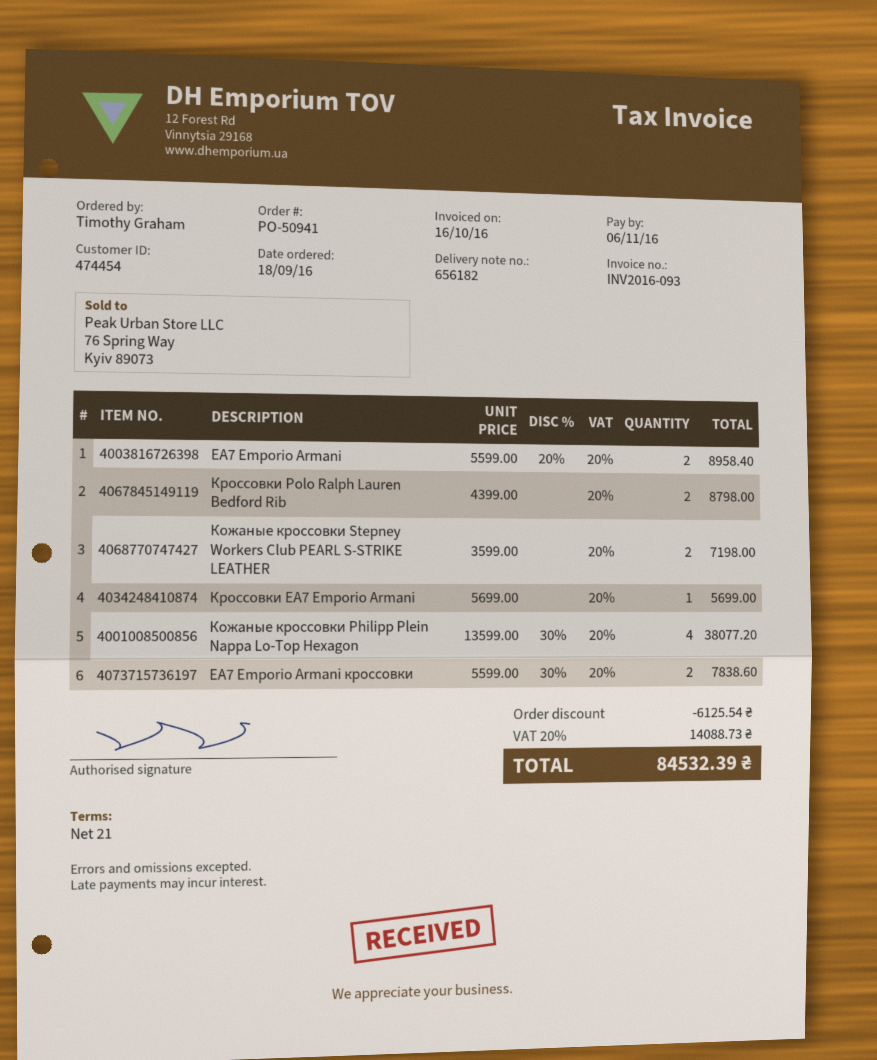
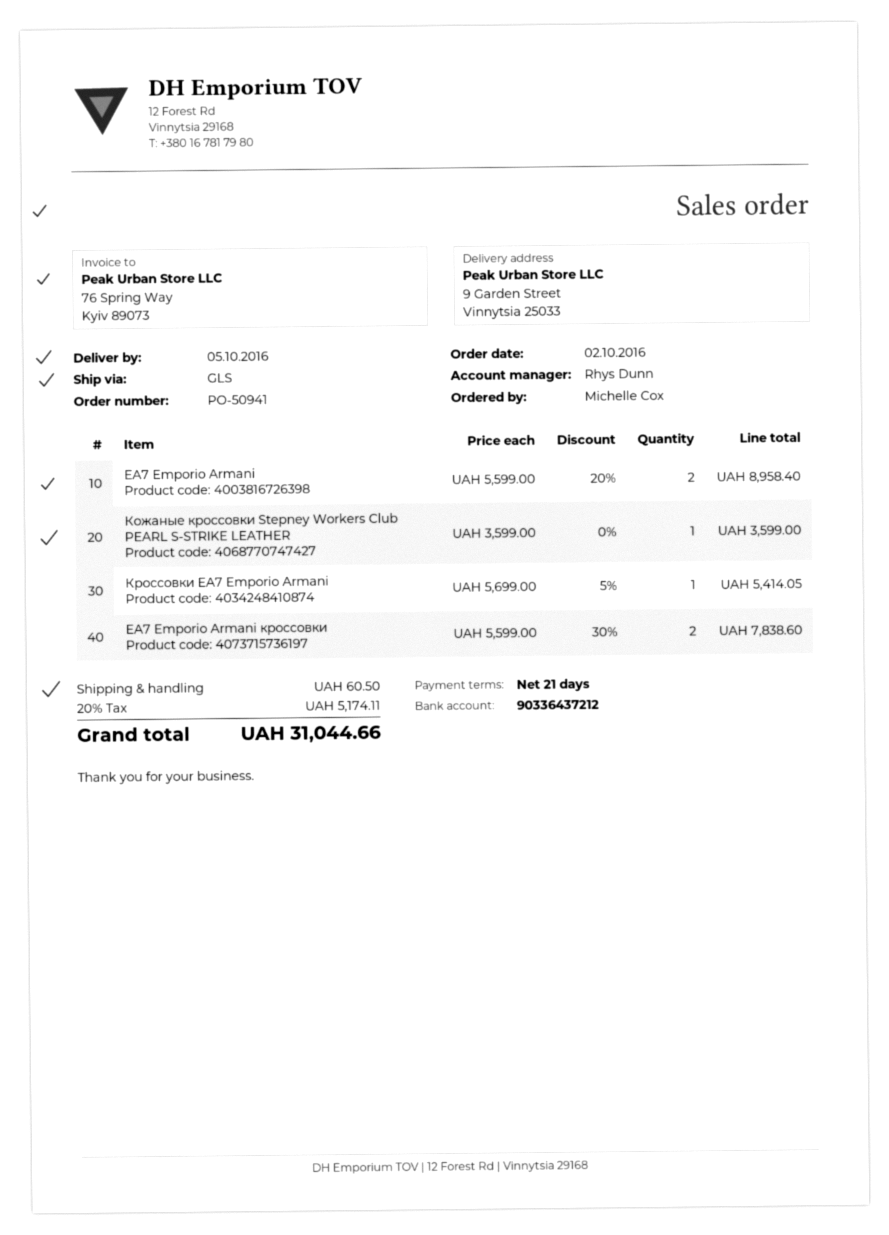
order date: 2016-09-18 -> 2016-10-02
ordered by: Timothy Graham -> Michelle Cox
Кроссовки Polo Ralph Lauren Bedford Rib: 2 x 4399.00 = 8798.00 -> none
Кожаные кроссовки Stepney Workers Club PEARL S-STRIKE LEATHER: 2 x 3599.00 = 7198.00 -> 1 x 3599.00 = 3599.00
Кроссовки EA7 Emporio Armani: 1 x 5699.00 = 5699.00 -> 1 x 5699.00 - 5% = 5414.05
Кожаные кроссовки Philipp Plein Nappa Lo-Top Hexagon: 4 x 13599.00 - 30% = 38077.20 -> none
discount: 6125.54 -> none
shipping: none -> 60.50
tax: 20% = 14088.73 -> 20% = 5174.11
total: 84532.39 -> 31044.66

